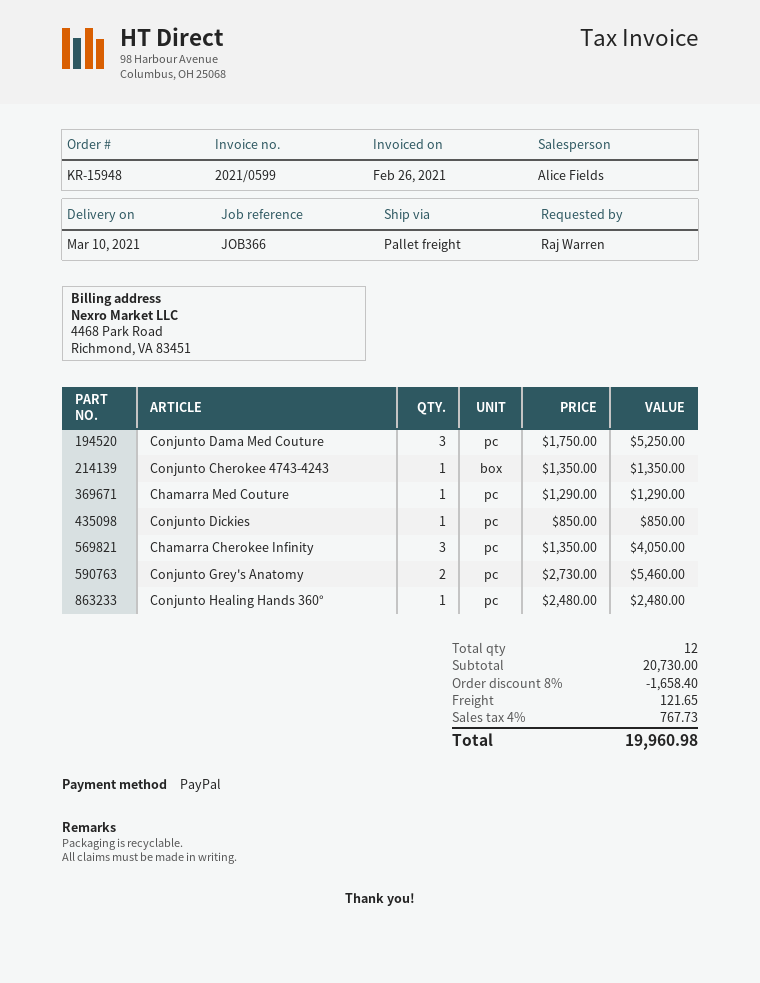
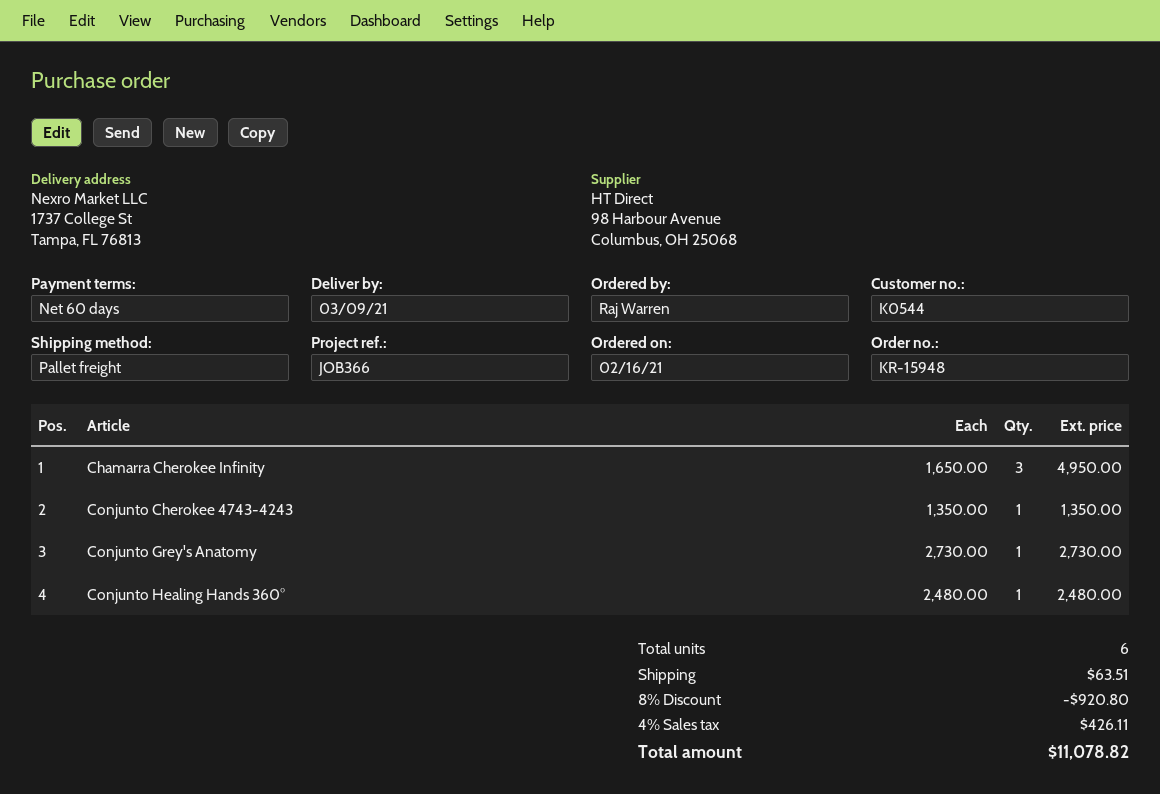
delivery date: 2021-03-10 -> 2021-03-09
Conjunto Dama Med Couture: 3 x 1750.00 = 5250.00 -> none
Chamarra Med Couture: 1 x 1290.00 = 1290.00 -> none
Conjunto Dickies: 1 x 850.00 = 850.00 -> none
Chamarra Cherokee Infinity: 3 x 1350.00 = 4050.00 -> 3 x 1650.00 = 4950.00
Conjunto Grey's Anatomy: 2 x 2730.00 = 5460.00 -> 1 x 2730.00 = 2730.00
total quantity: 12 -> 6
discount: 8% = 1658.40 -> 8% = 920.80
shipping: 121.65 -> 63.51
tax: 4% = 767.73 -> 4% = 426.11
total: 19960.98 -> 11078.82

